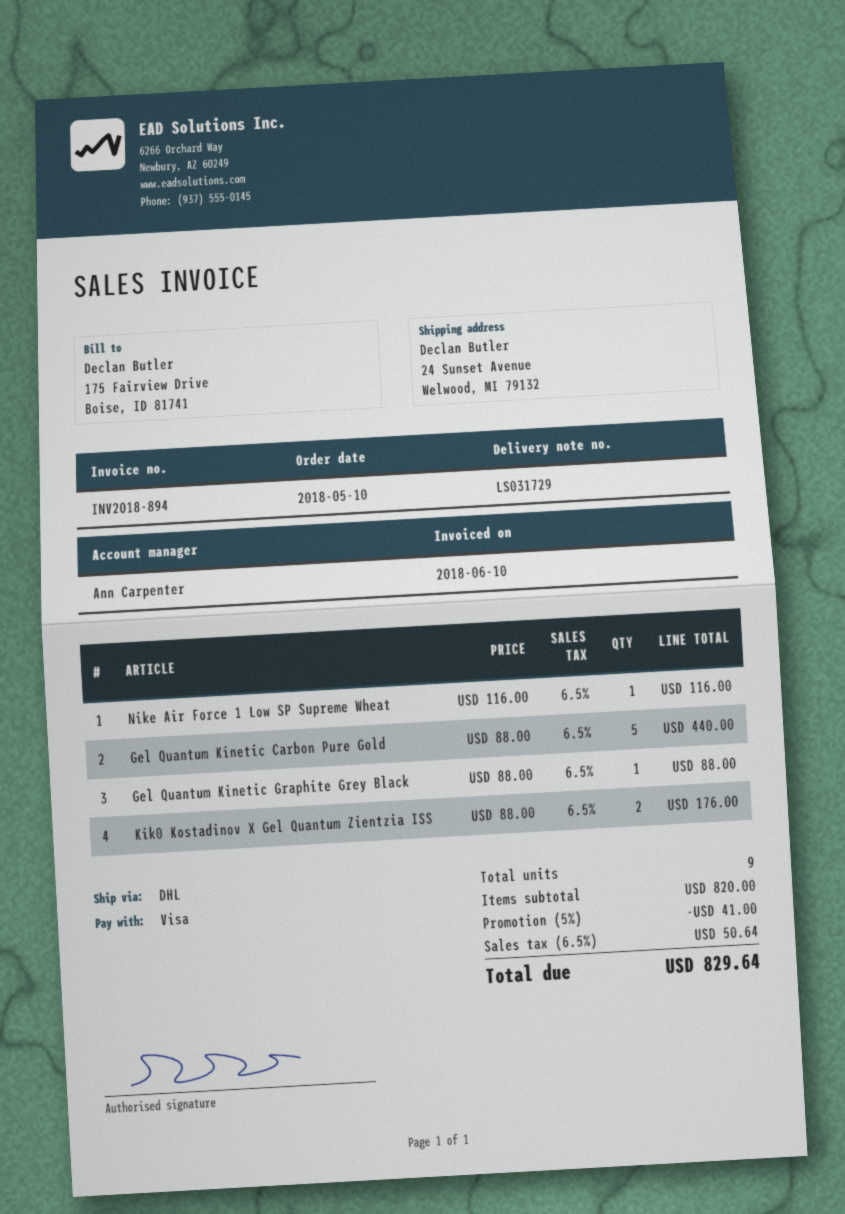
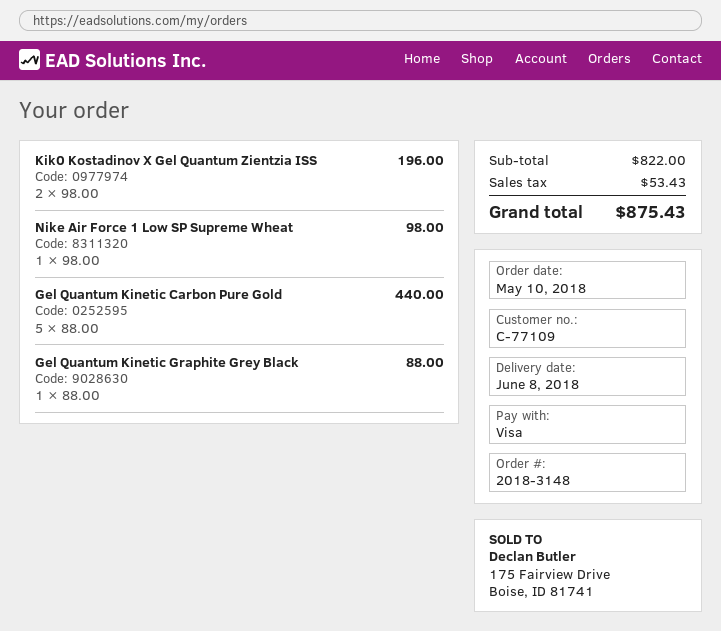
Nike Air Force 1 Low SP Supreme Wheat: 1 x 116.00 = 116.00 -> 1 x 98.00 = 98.00
Kik0 Kostadinov X Gel Quantum Zientzia ISS: 2 x 88.00 = 176.00 -> 2 x 98.00 = 196.00
subtotal: 820.00 -> 822.00
discount: 5% = 41.00 -> none
tax: 50.64 -> 53.43
total: 829.64 -> 875.43

